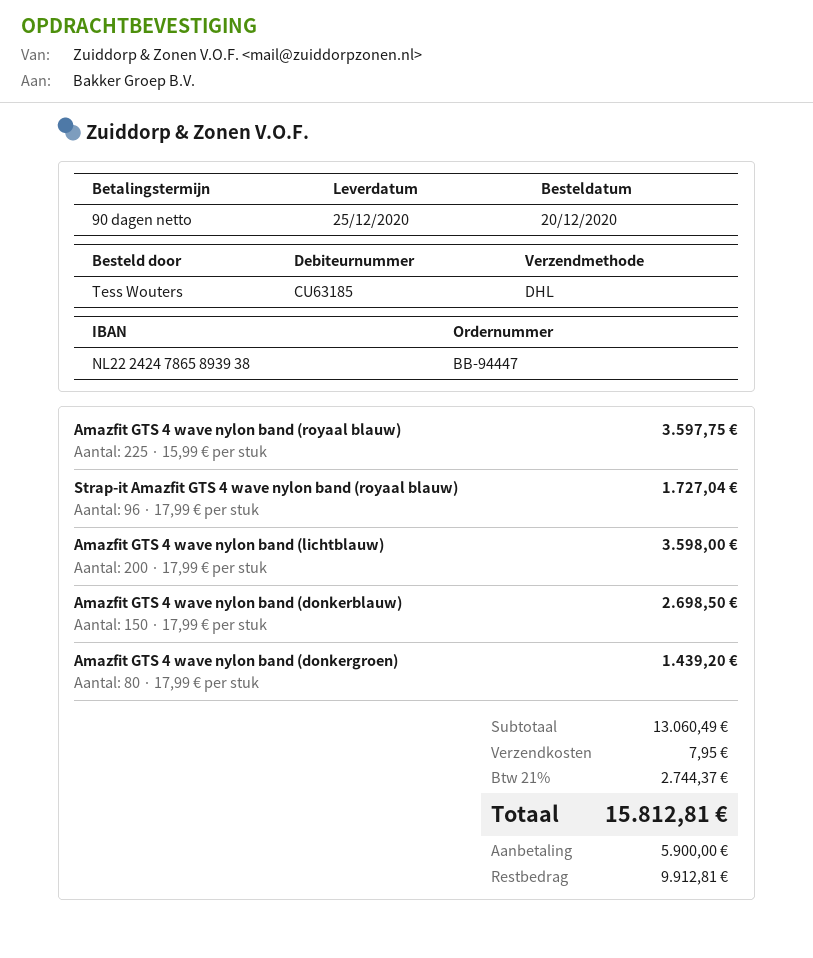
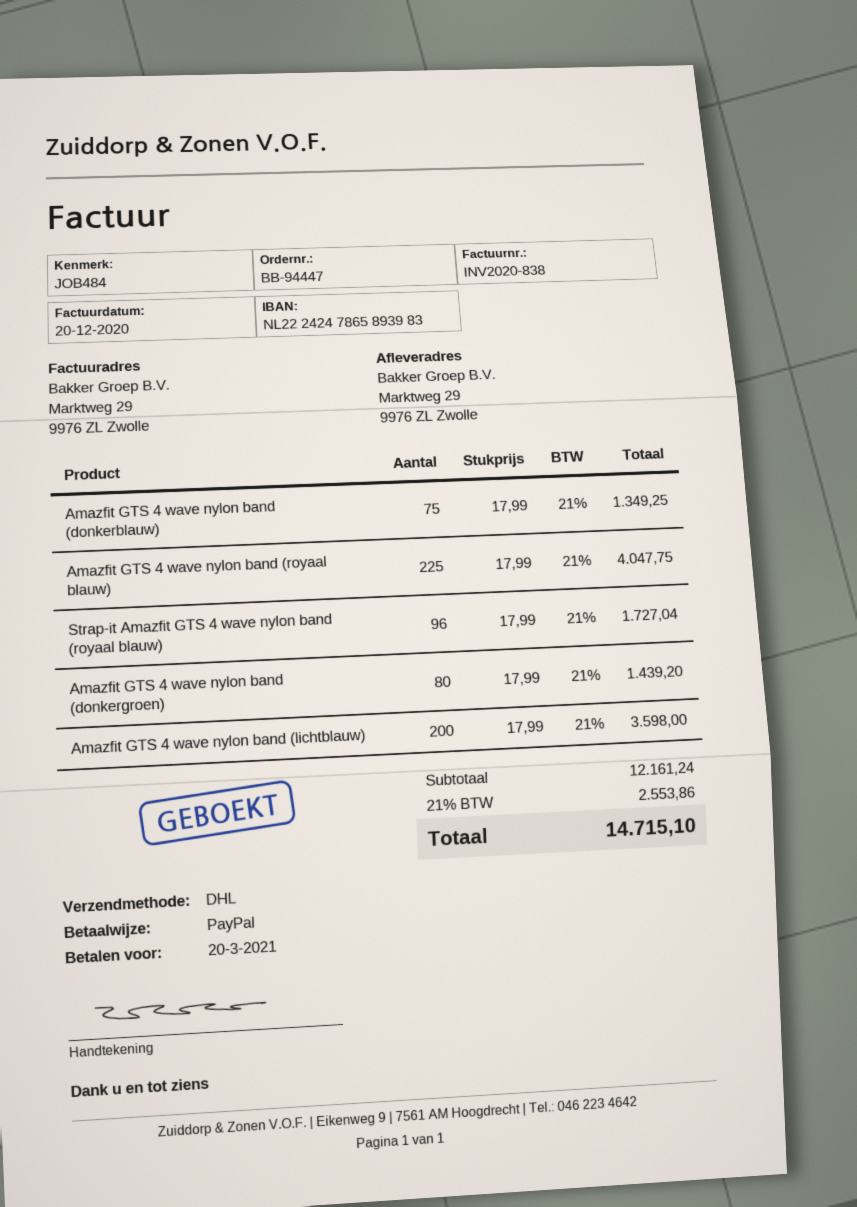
bank account: NL2224247865893938 -> NL2224247865893983
Amazfit GTS 4 wave nylon band (royaal blauw): 225 x 15.99 = 3597.75 -> 225 x 17.99 = 4047.75
Amazfit GTS 4 wave nylon band (donkerblauw): 150 x 17.99 = 2698.50 -> 75 x 17.99 = 1349.25
subtotal: 13060.49 -> 12161.24
shipping: 7.95 -> none
tax: 21% = 2744.37 -> 21% = 2553.86
total: 15812.81 -> 14715.10

